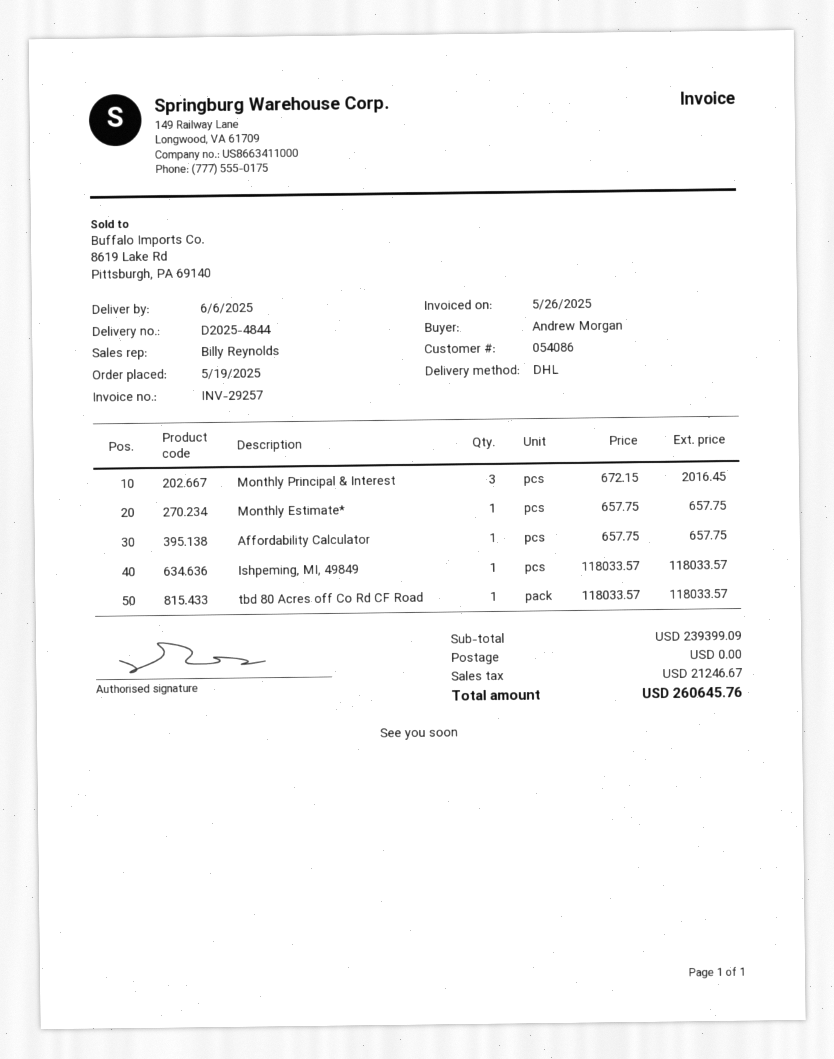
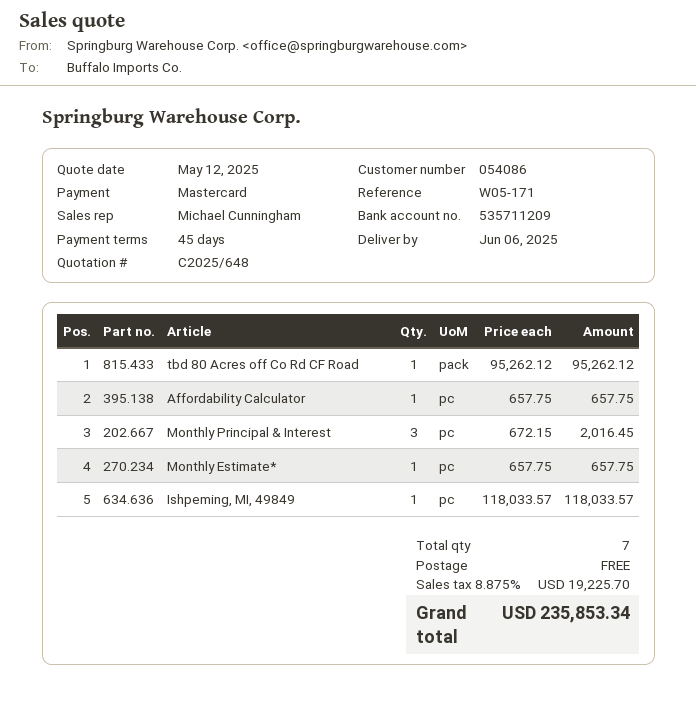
sales rep: Billy Reynolds -> Michael Cunningham
tbd 80 Acres off Co Rd CF Road: 1 x 118033.57 = 118033.57 -> 1 x 95262.12 = 95262.12
tax: 21246.67 -> 19225.70
total: 260645.76 -> 235853.34

